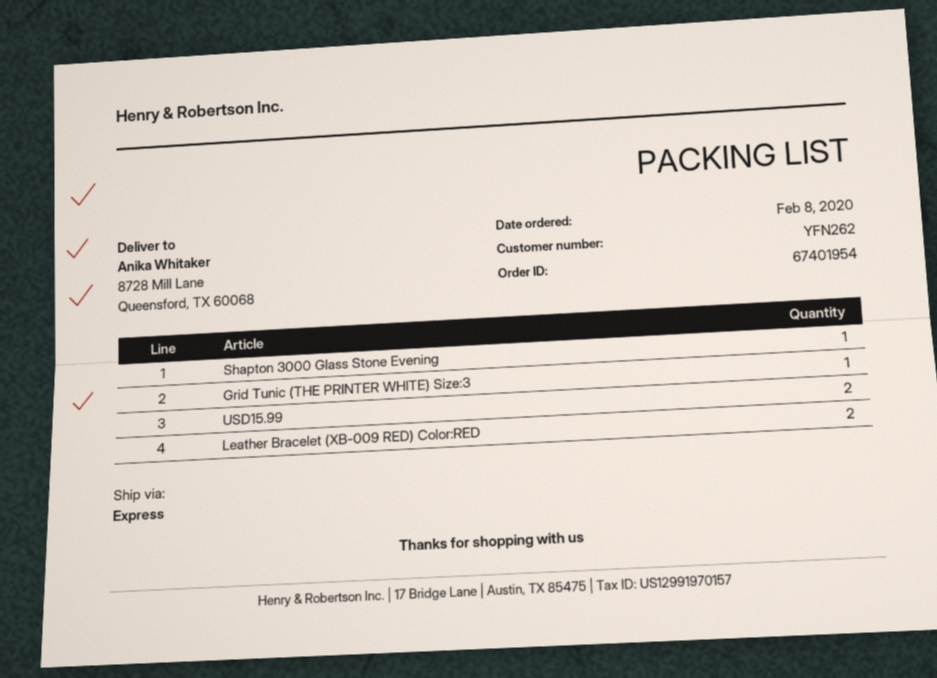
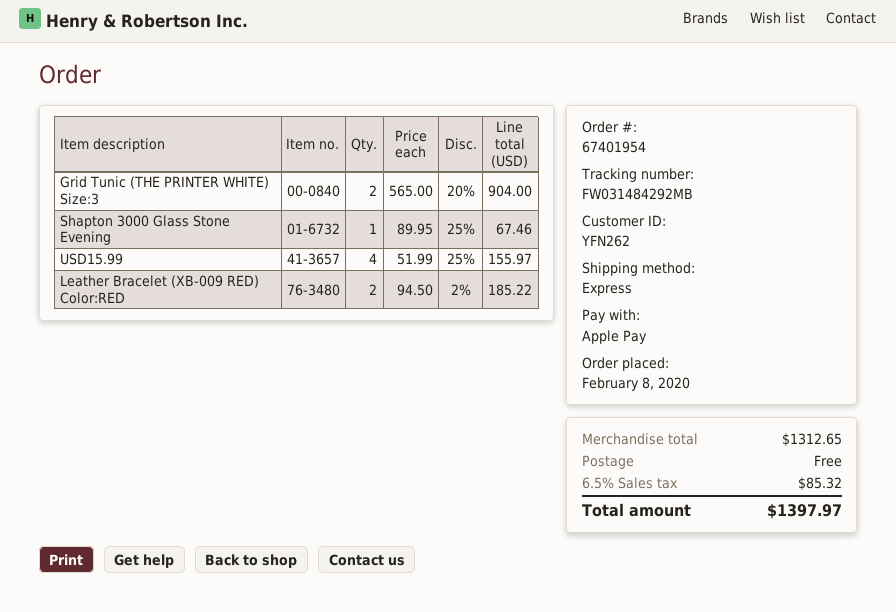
Grid Tunic (THE PRINTER WHITE) Size:3: 1 -> 2
USD15.99: 2 -> 4

